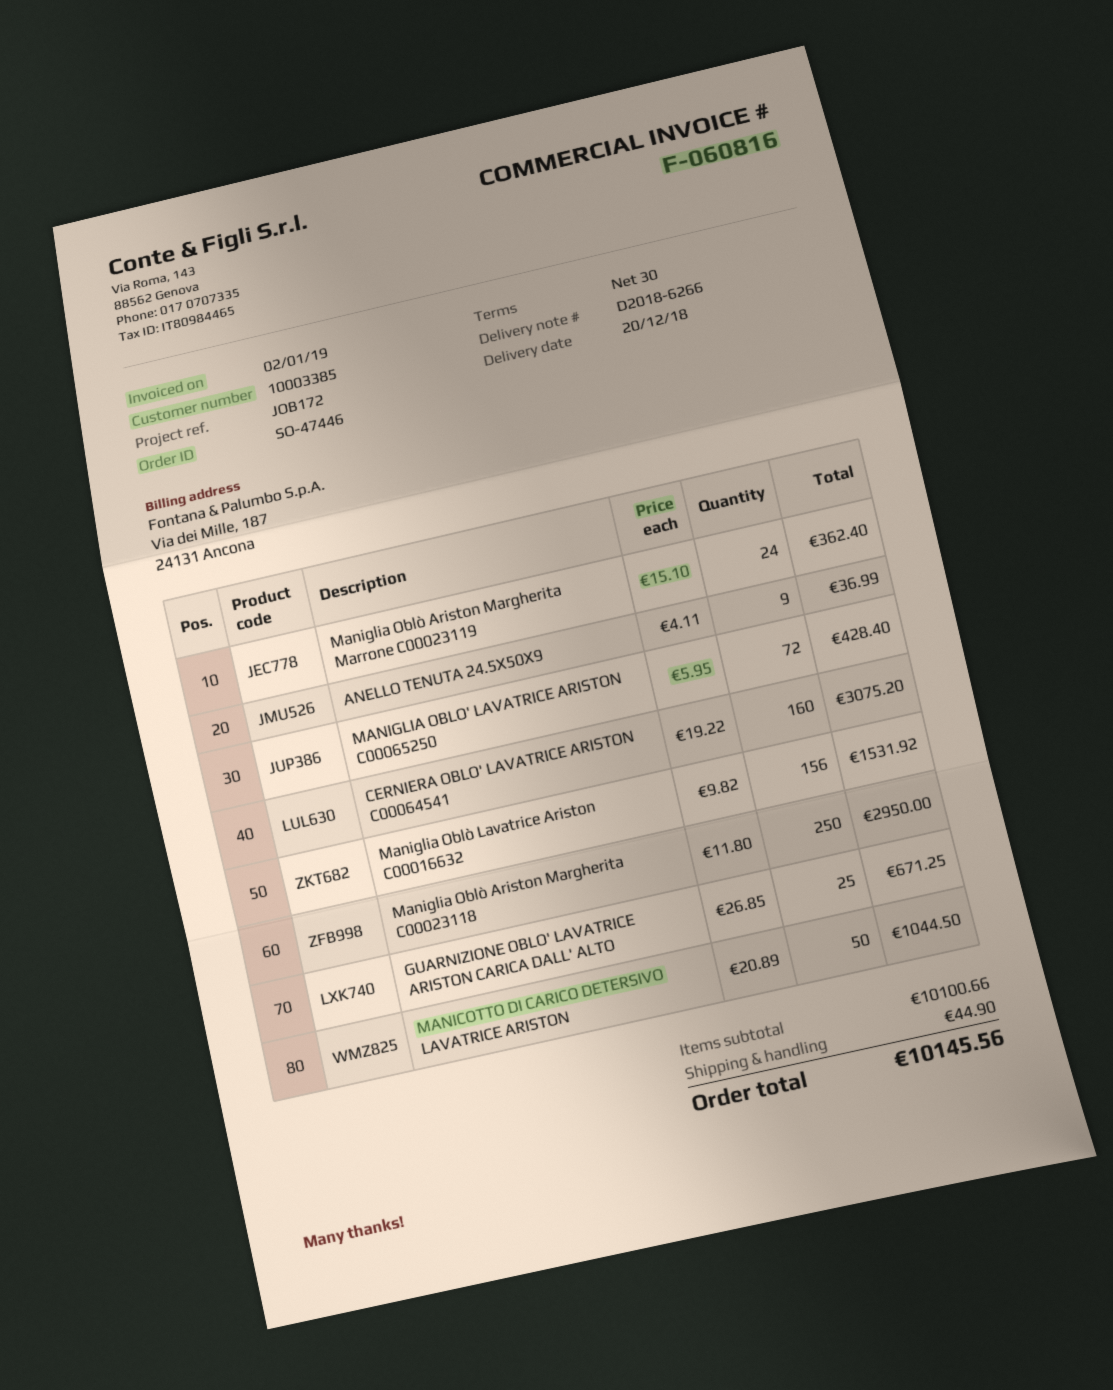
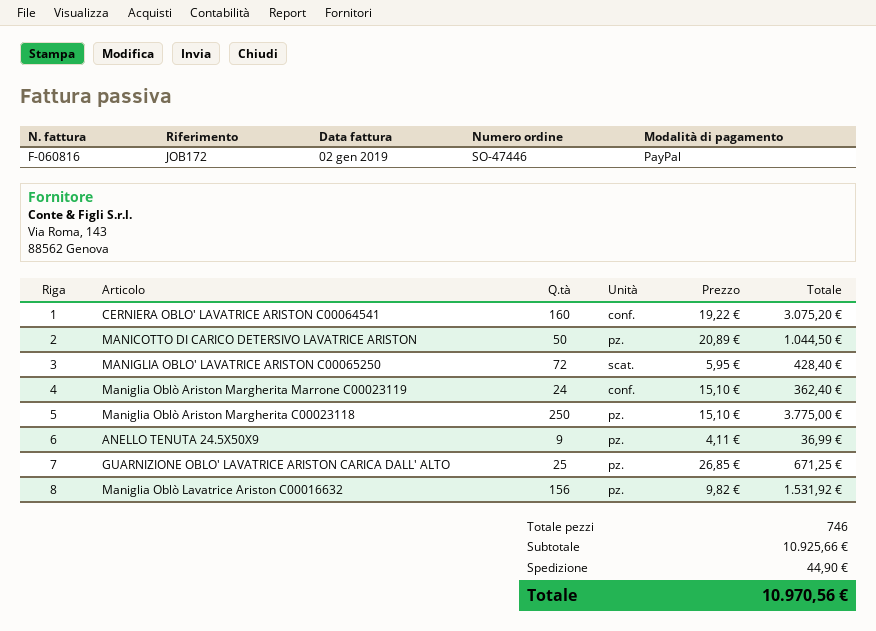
Maniglia Oblò Ariston Margherita C00023118: 250 x 11.80 = 2950.00 -> 250 x 15.10 = 3775.00
subtotal: 10100.66 -> 10925.66
total: 10145.56 -> 10970.56

